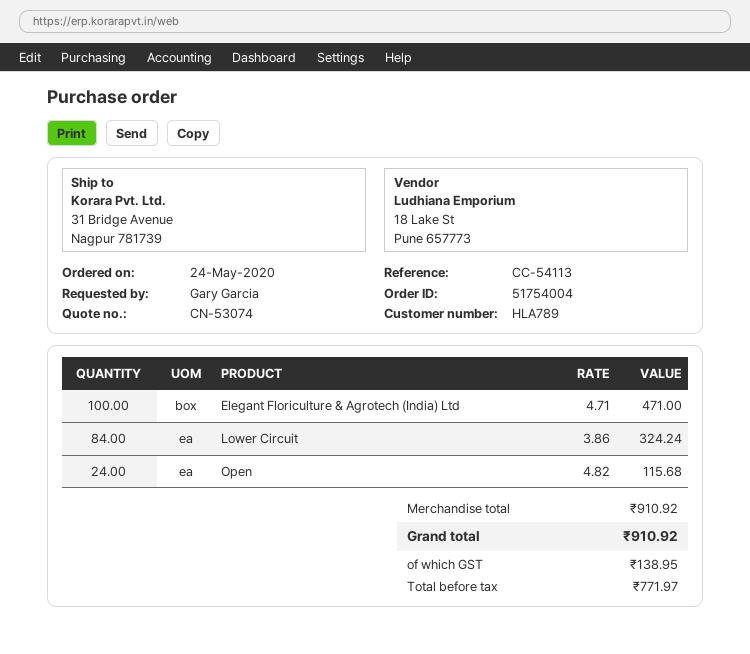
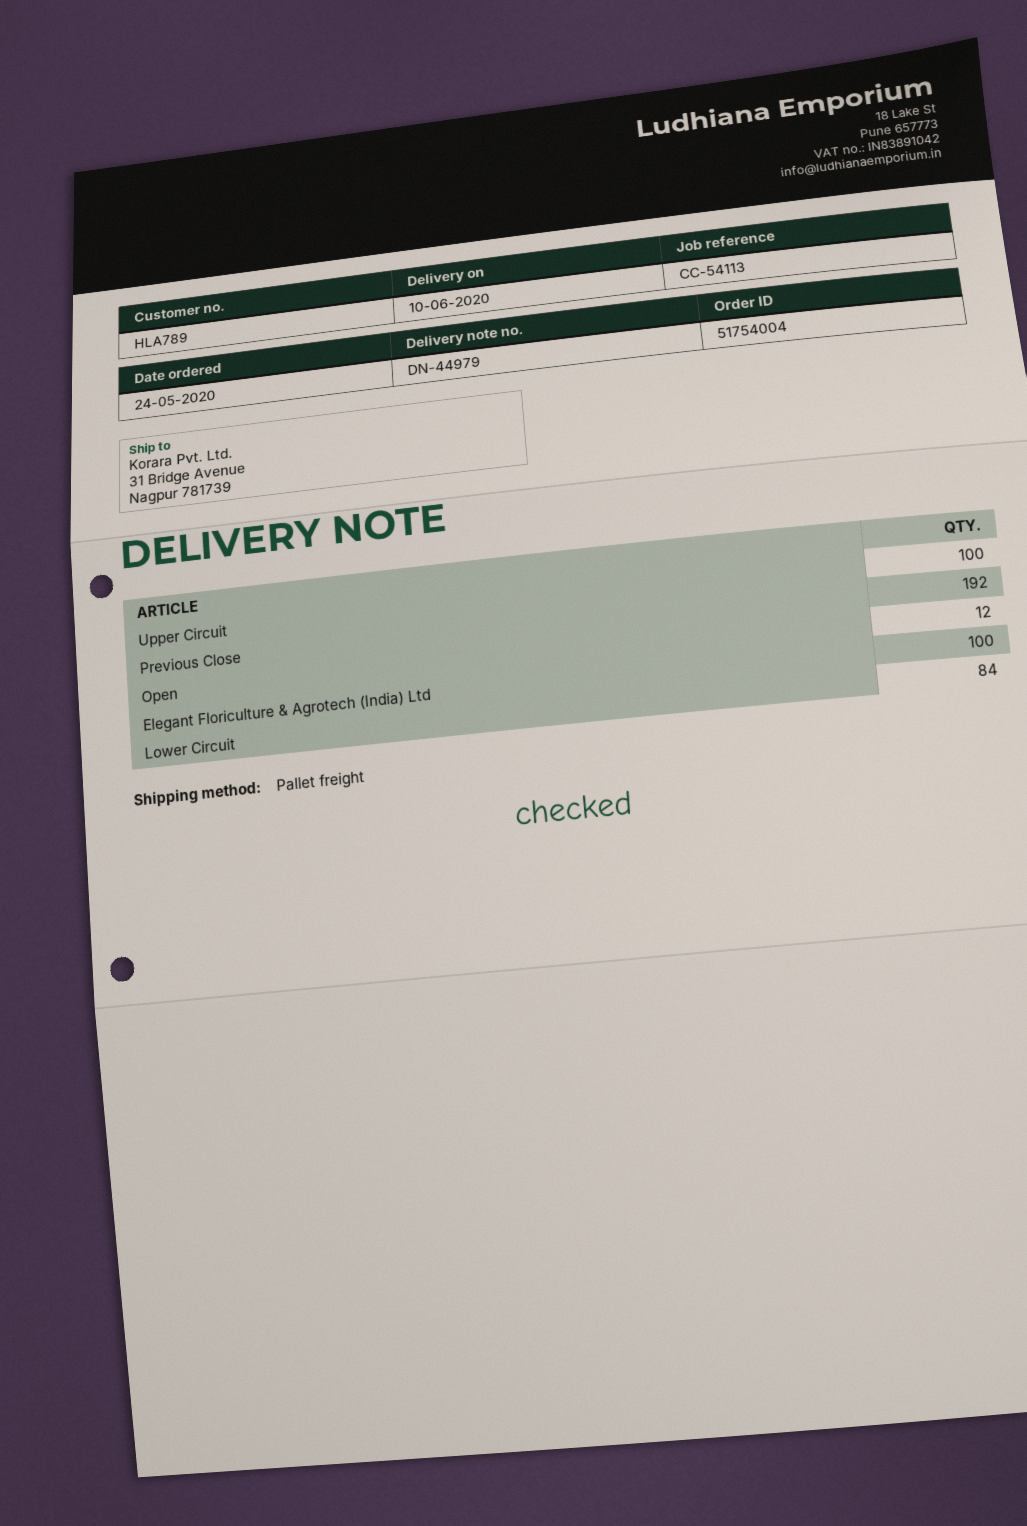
Open: 24 -> 12
Upper Circuit: none -> 100
Previous Close: none -> 192

